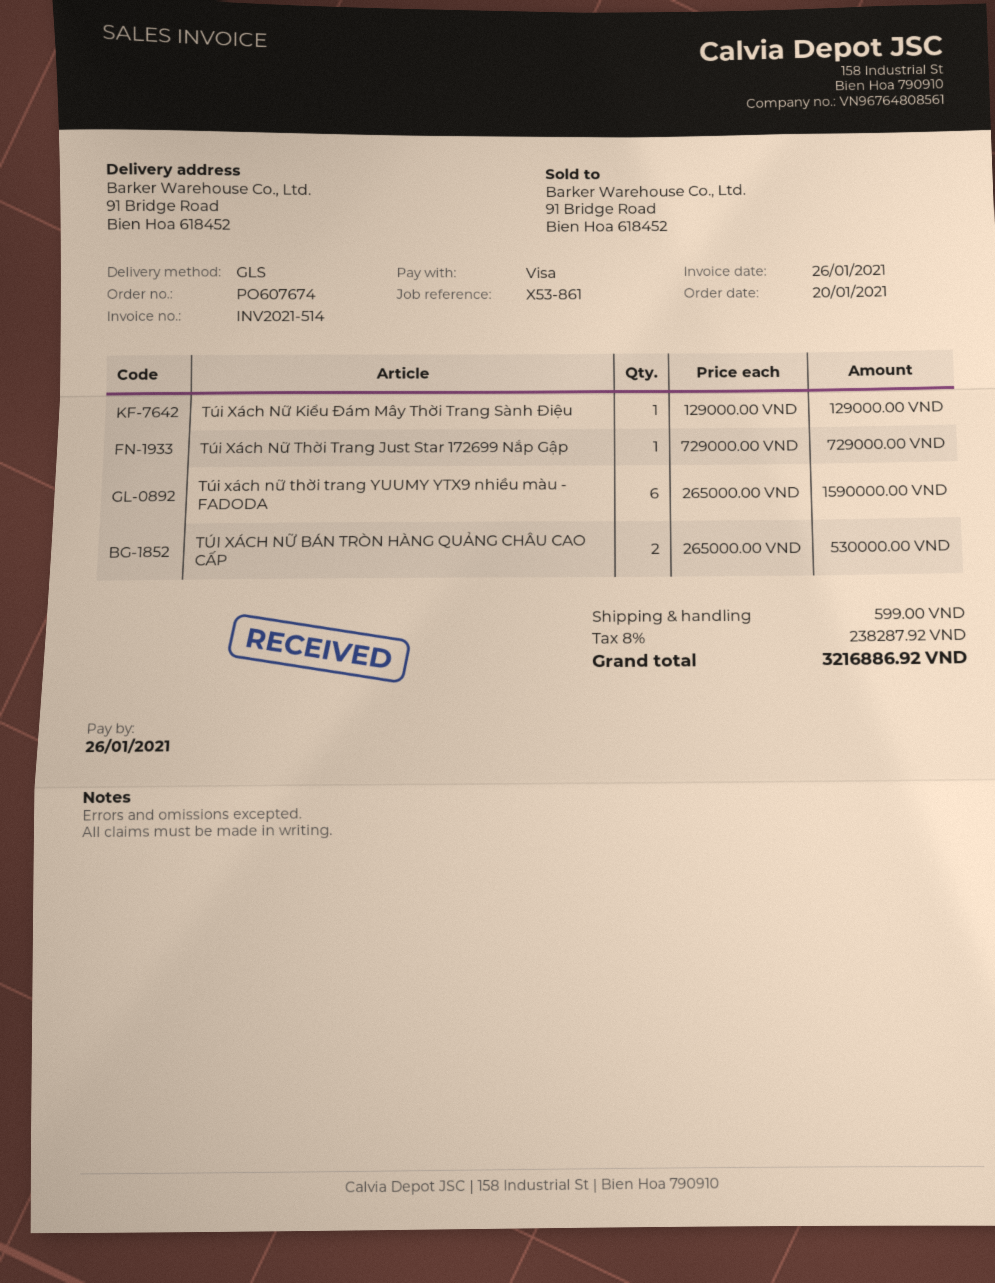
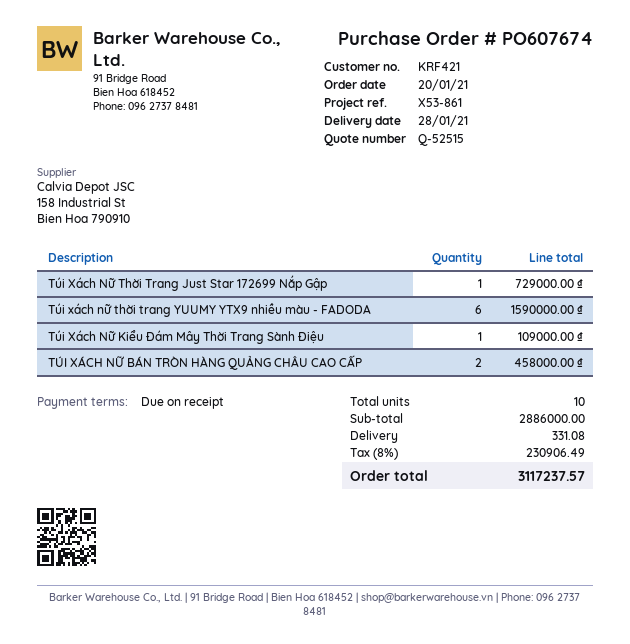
Túi Xách Nữ Kiểu Đám Mây Thời Trang Sành Điệu: 1 for 129000.00 -> 1 for 109000.00
TÚI XÁCH NỮ BÁN TRÒN HÀNG QUẢNG CHÂU CAO CẤP: 2 for 530000.00 -> 2 for 458000.00
shipping: 599.00 -> 331.08
tax: 8% = 238287.92 -> 8% = 230906.49
total: 3216886.92 -> 3117237.57

